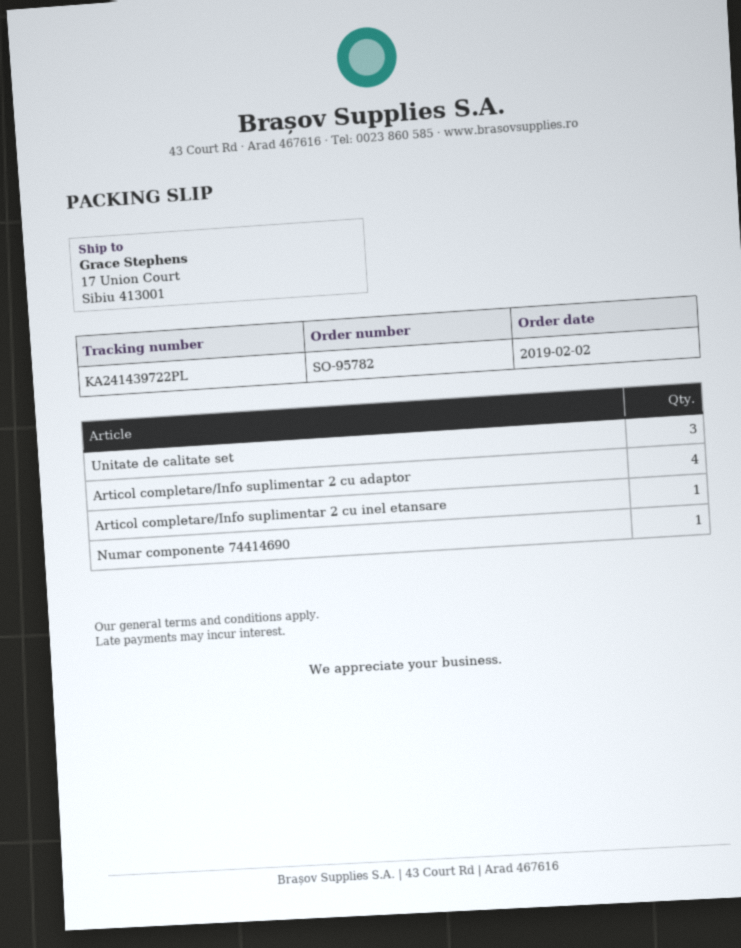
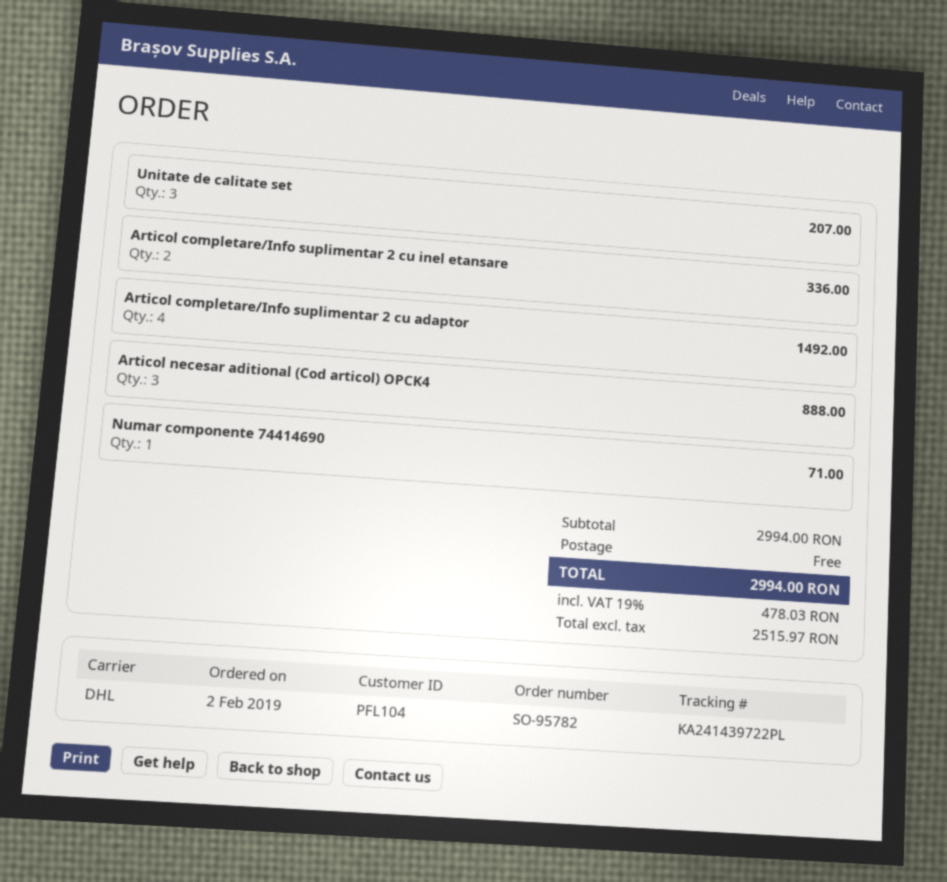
Articol completare/Info suplimentar 2 cu inel etansare: 1 -> 2
Articol necesar aditional (Cod articol) OPCK4: none -> 3

